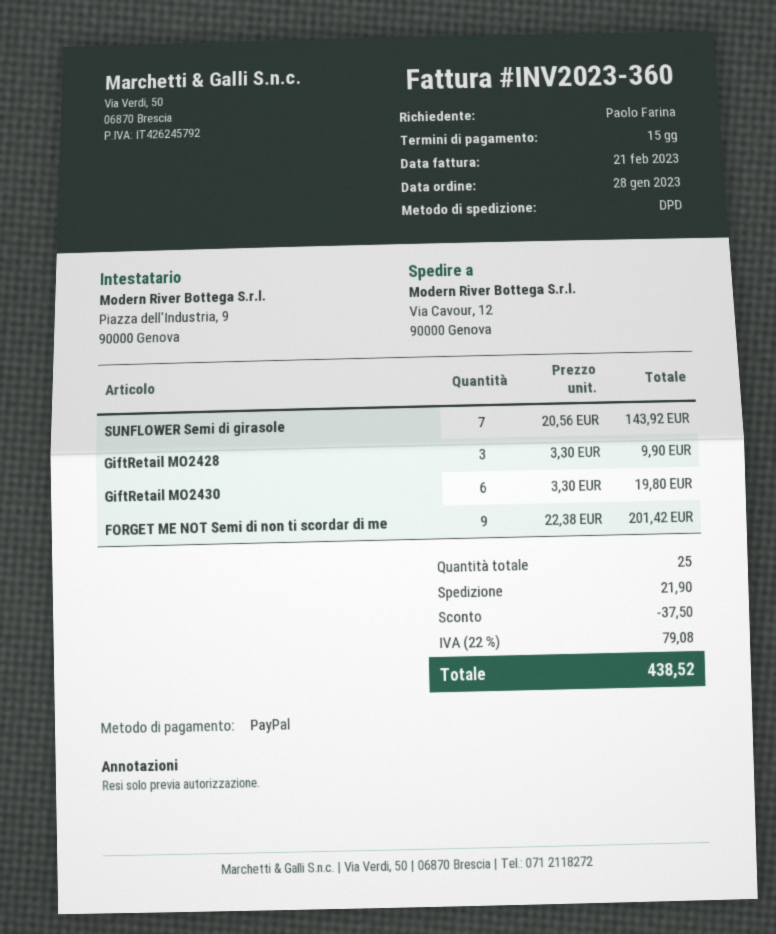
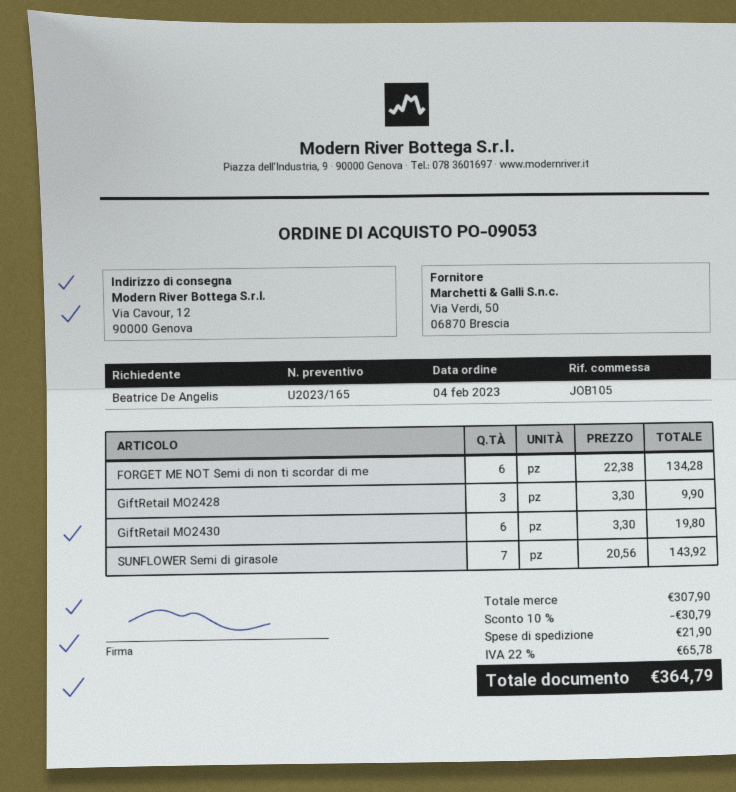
order date: 2023-01-28 -> 2023-02-04
ordered by: Paolo Farina -> Beatrice De Angelis
FORGET ME NOT Semi di non ti scordar di me: 9 x 22.38 = 201.42 -> 6 x 22.38 = 134.28
discount: 37.50 -> 30.79
tax: 22% = 79.08 -> 22% = 65.78
total: 438.52 -> 364.79

